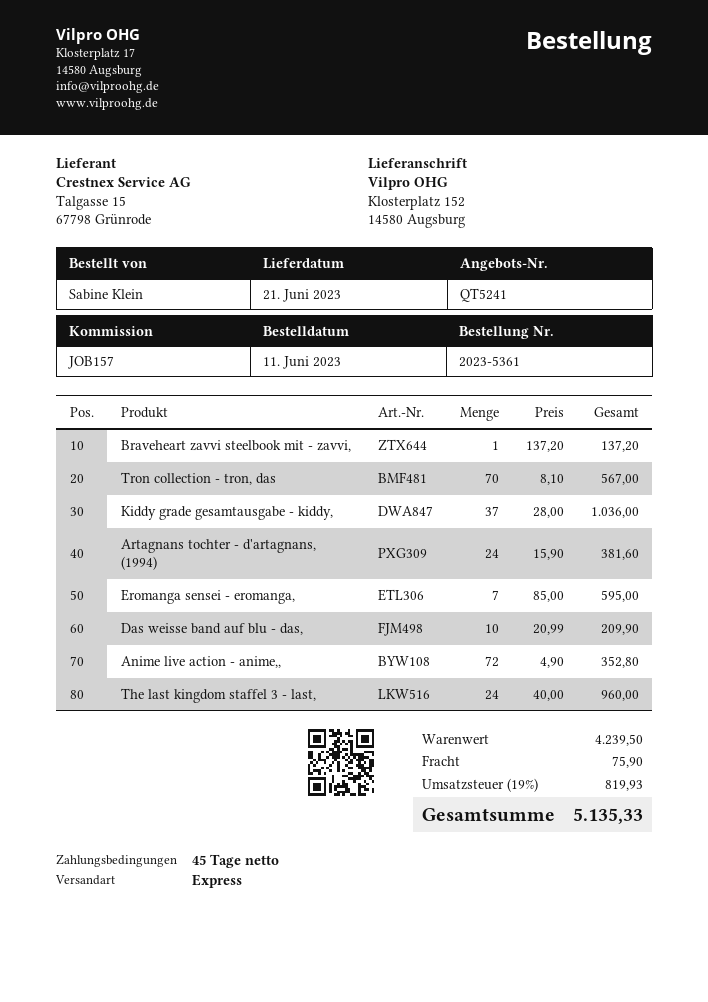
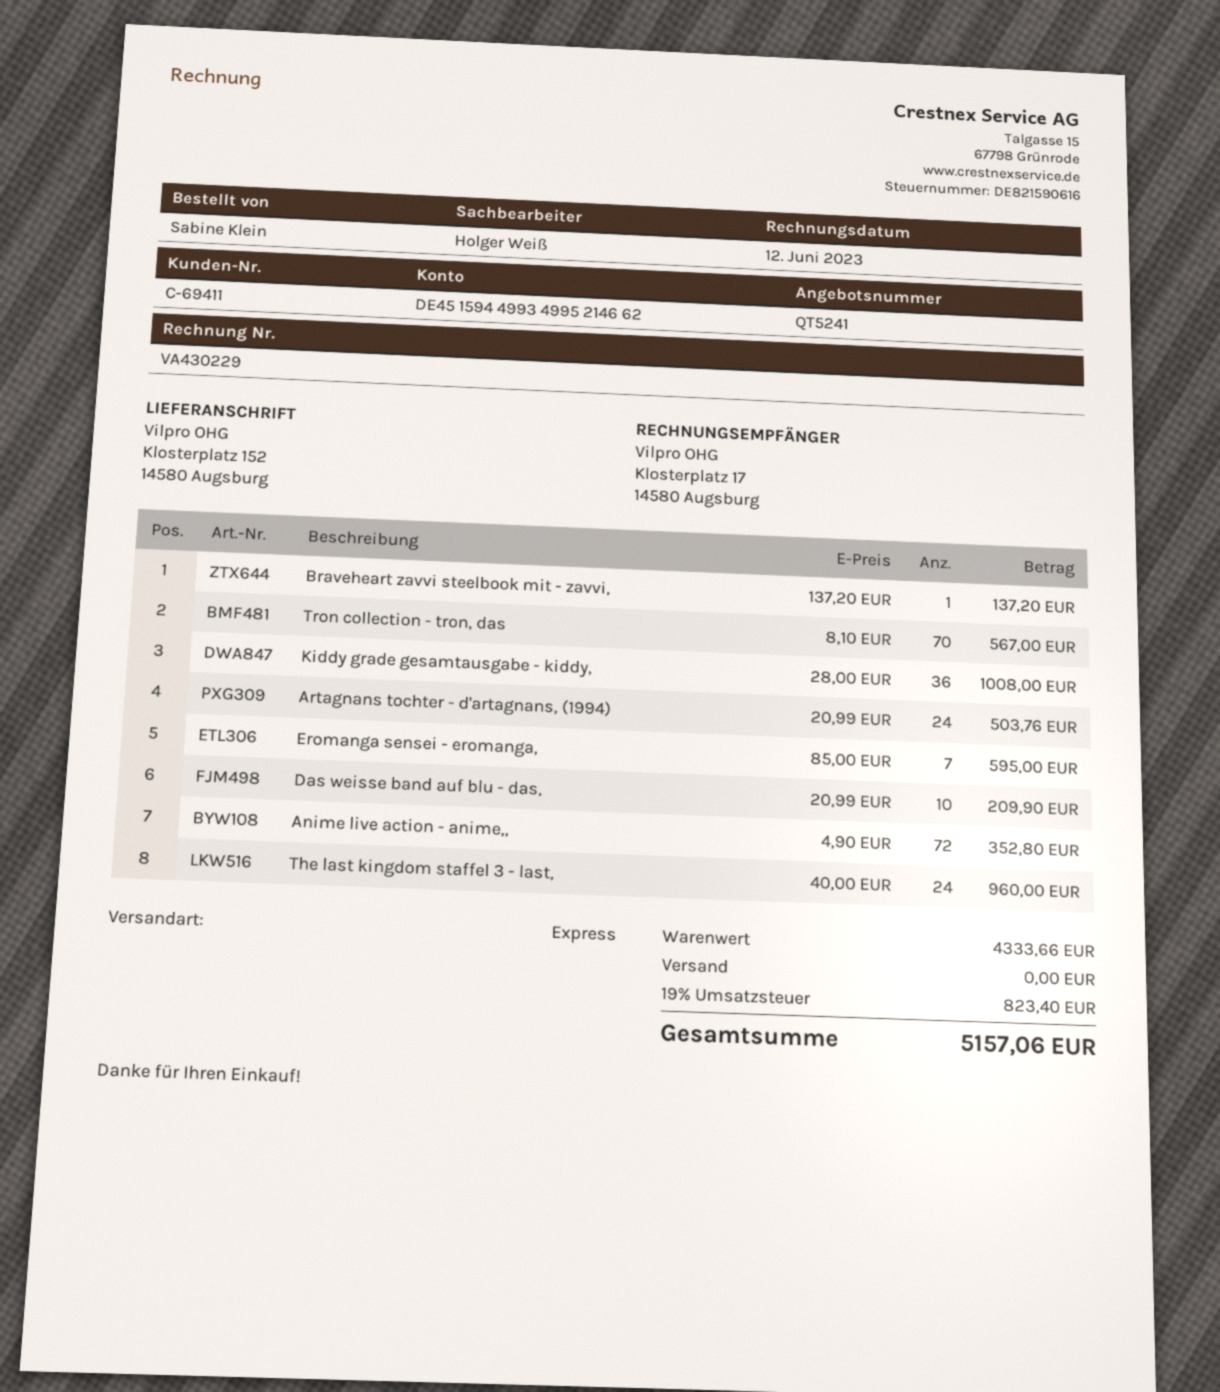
Kiddy grade gesamtausgabe - kiddy,: 37 x 28.00 = 1036.00 -> 36 x 28.00 = 1008.00
Artagnans tochter - d'artagnans, (1994): 24 x 15.90 = 381.60 -> 24 x 20.99 = 503.76
subtotal: 4239.50 -> 4333.66
shipping: 75.90 -> 0.00
tax: 19% = 819.93 -> 19% = 823.40
total: 5135.33 -> 5157.06

